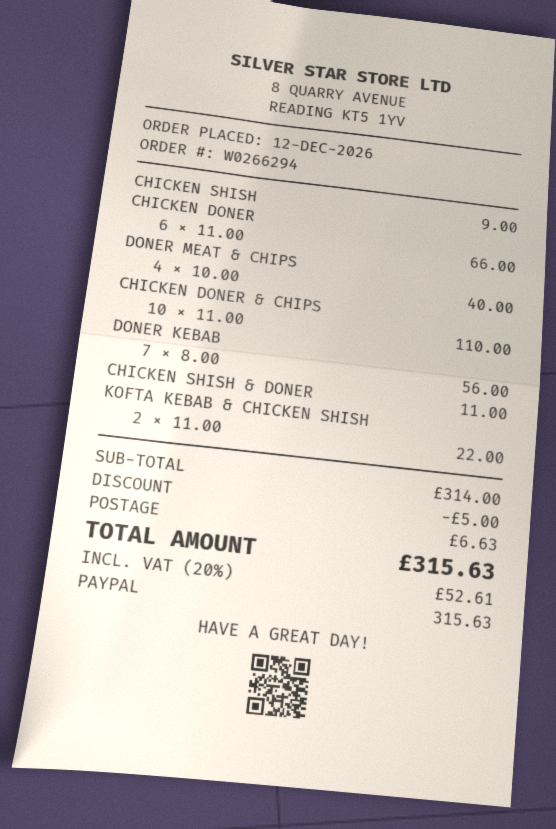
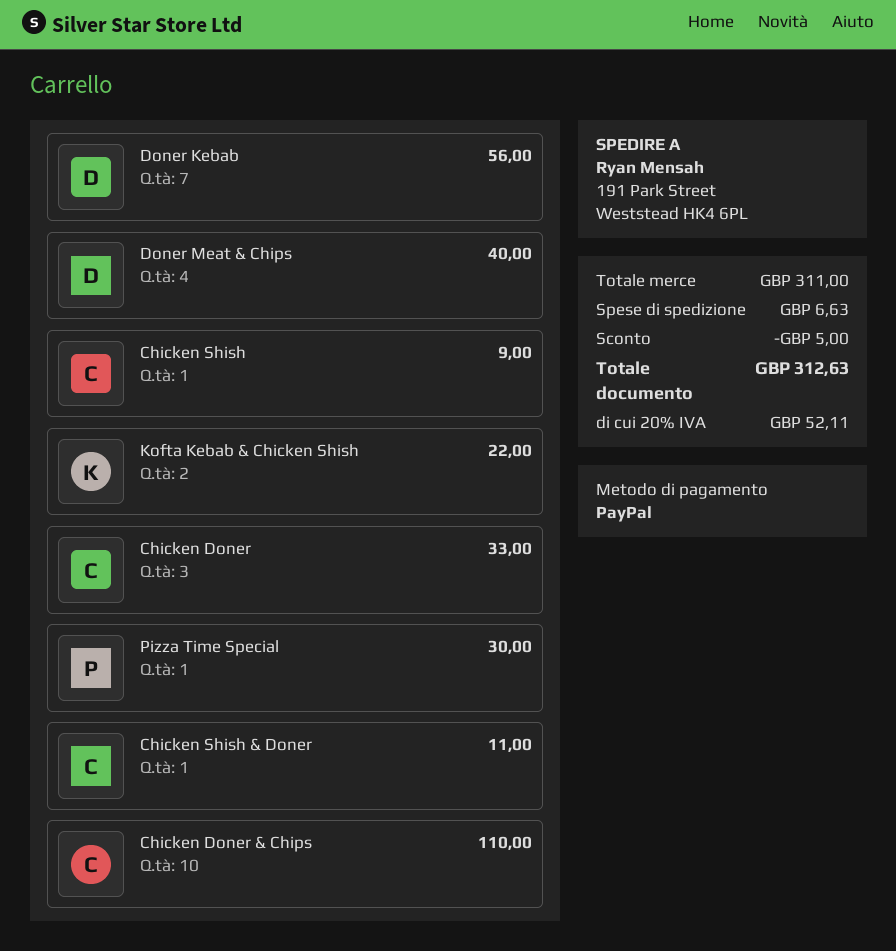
CHICKEN DONER: 6 for 66.00 -> 3 for 33.00
Pizza Time Special: none -> 1 for 30.00
subtotal: 314.00 -> 311.00
tax: 20% = 52.61 -> 20% = 52.11
total: 315.63 -> 312.63

